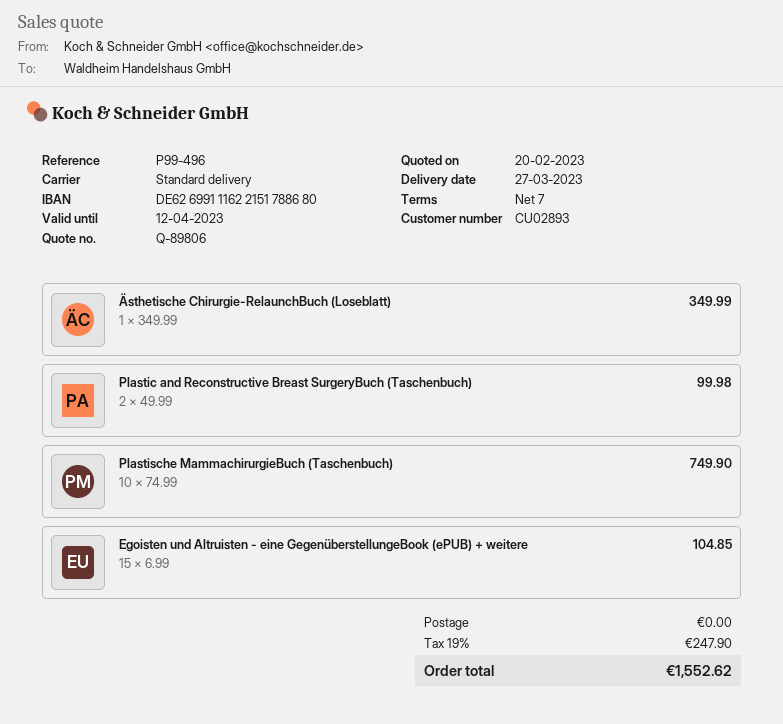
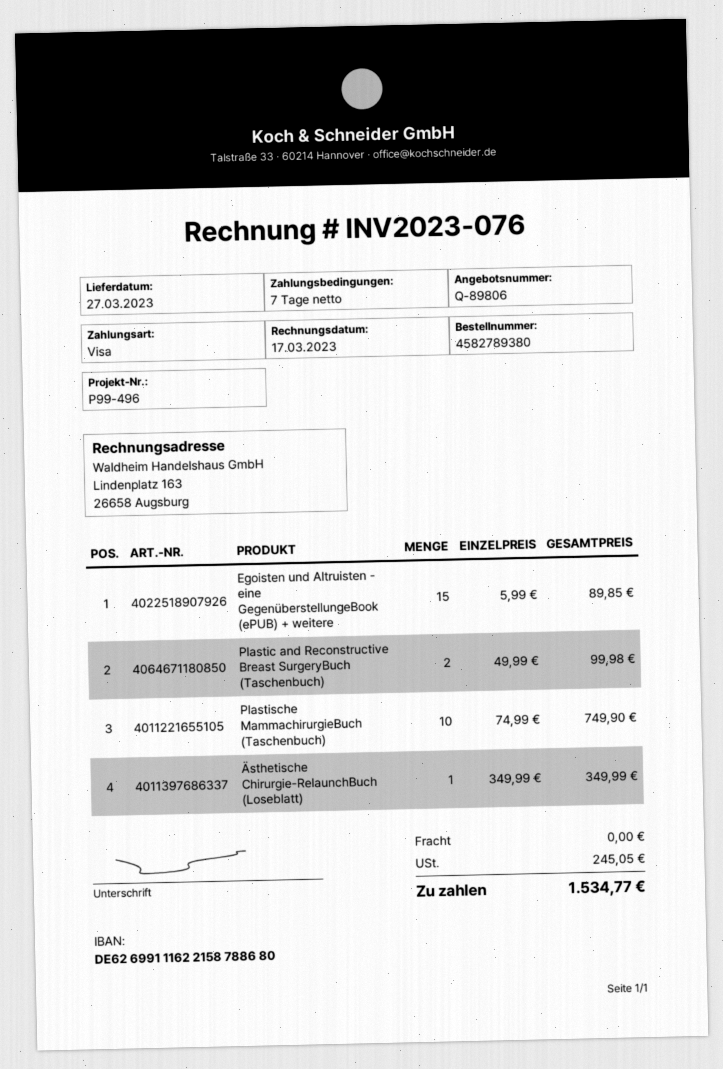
bank account: DE62699111622151788680 -> DE62699111622158788680
Egoisten und Altruisten - eine GegenüberstellungeBook (ePUB) + weitere: 15 x 6.99 = 104.85 -> 15 x 5.99 = 89.85
tax: 247.90 -> 245.05
total: 1552.62 -> 1534.77

